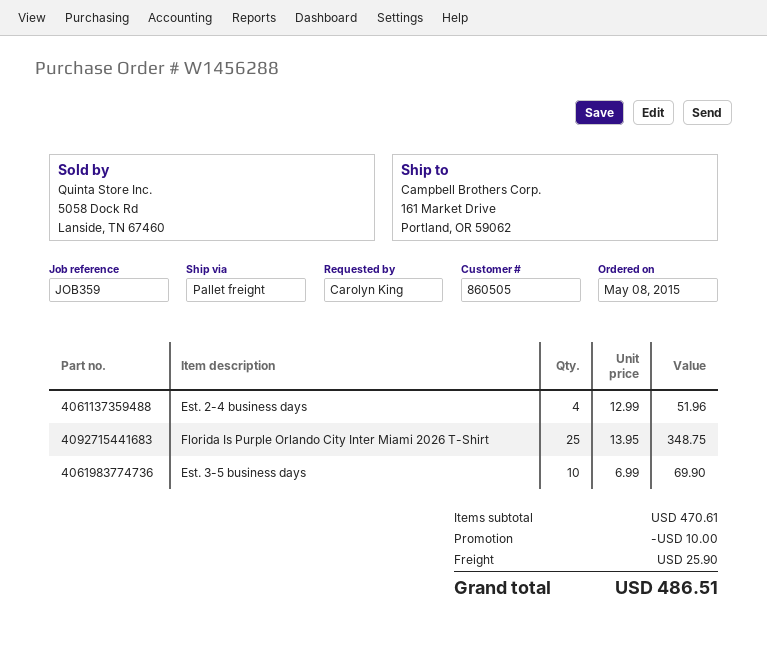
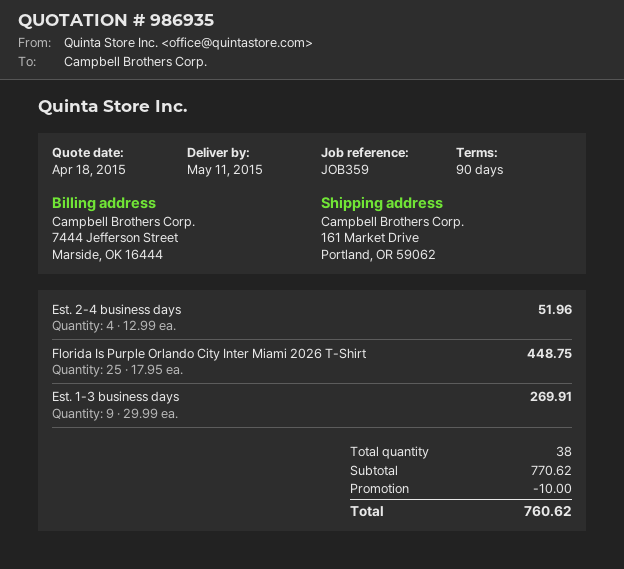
Florida Is Purple Orlando City Inter Miami 2026 T-Shirt: 25 x 13.95 = 348.75 -> 25 x 17.95 = 448.75
Est. 3-5 business days: 10 x 6.99 = 69.90 -> none
Est. 1-3 business days: none -> 9 x 29.99 = 269.91
subtotal: 470.61 -> 770.62
shipping: 25.90 -> none
total: 486.51 -> 760.62

